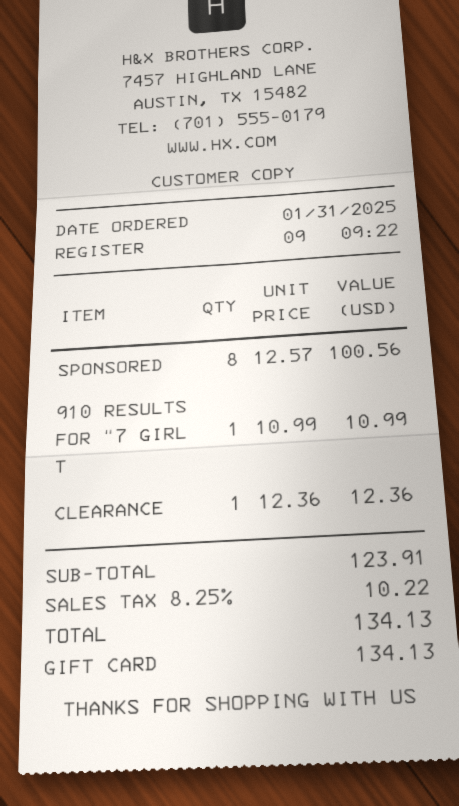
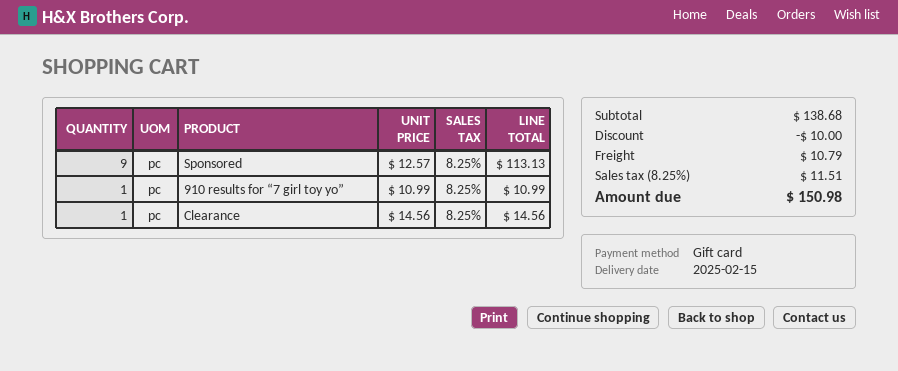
SPONSORED: 8 x 12.57 = 100.56 -> 9 x 12.57 = 113.13
CLEARANCE: 1 x 12.36 = 12.36 -> 1 x 14.56 = 14.56
subtotal: 123.91 -> 138.68
discount: none -> 10.00
shipping: none -> 10.79
tax: 8.25% = 10.22 -> 8.25% = 11.51
total: 134.13 -> 150.98

